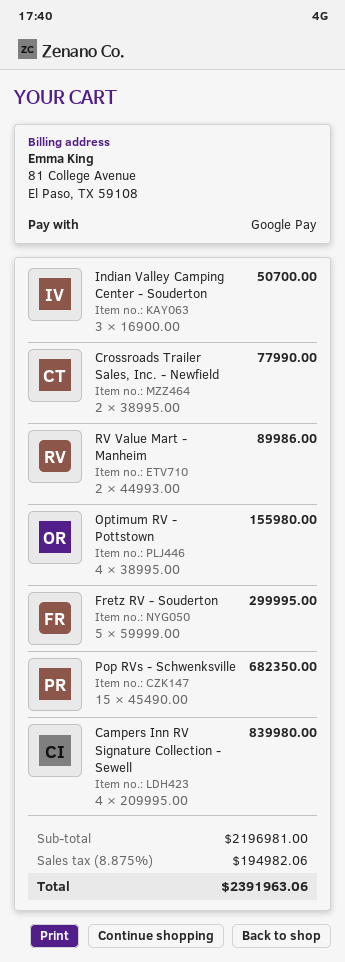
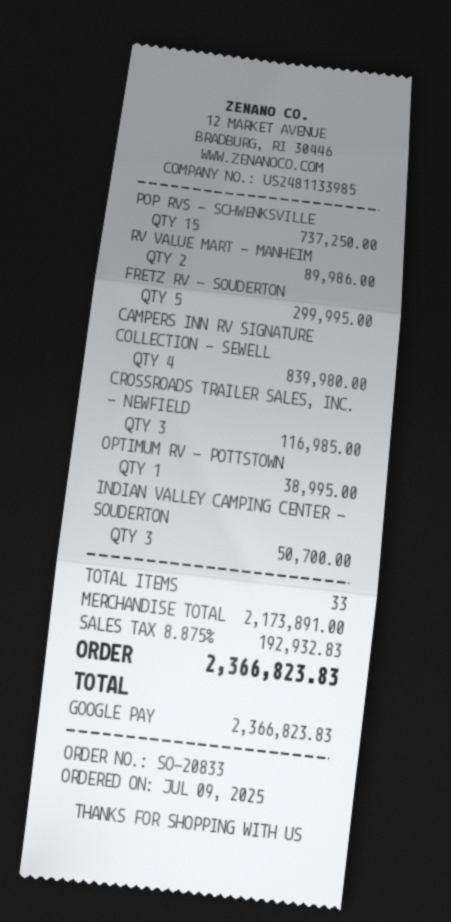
Crossroads Trailer Sales, Inc. - Newfield: 2 for 77990.00 -> 3 for 116985.00
Optimum RV - Pottstown: 4 for 155980.00 -> 1 for 38995.00
Pop RVs - Schwenksville: 15 for 682350.00 -> 15 for 737250.00
subtotal: 2196981.00 -> 2173891.00
tax: 8.875% = 194982.06 -> 8.875% = 192932.83
total: 2391963.06 -> 2366823.83

